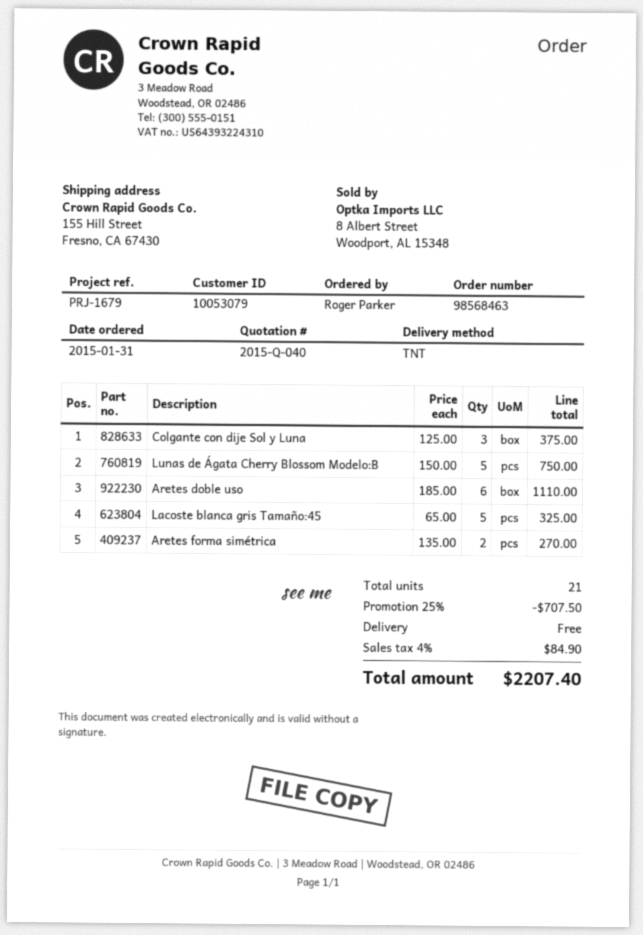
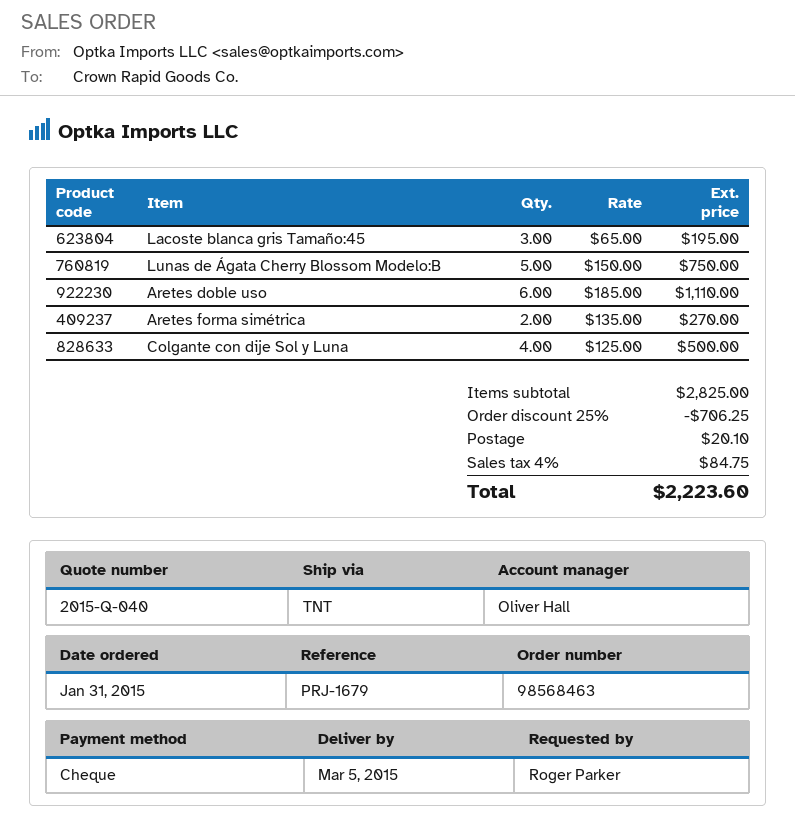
Colgante con dije Sol y Luna: 3 x 125.00 = 375.00 -> 4 x 125.00 = 500.00
Lacoste blanca gris Tamaño:45: 5 x 65.00 = 325.00 -> 3 x 65.00 = 195.00
discount: 25% = 707.50 -> 25% = 706.25
shipping: 0.00 -> 20.10
tax: 4% = 84.90 -> 4% = 84.75
total: 2207.40 -> 2223.60

